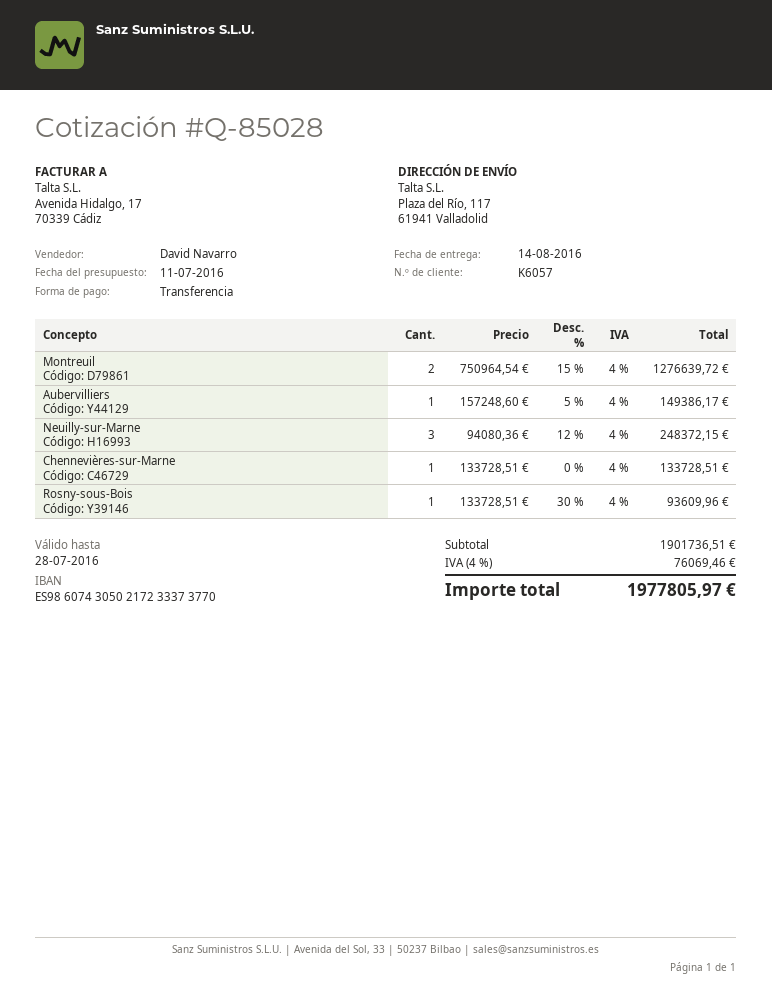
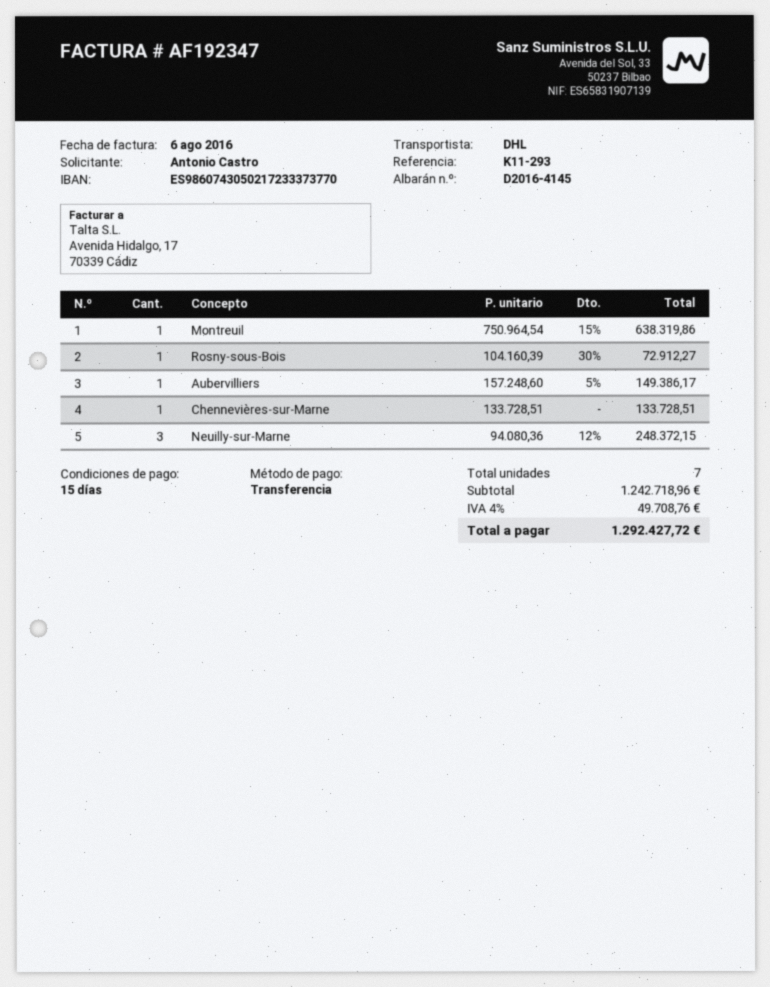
Montreuil: 2 x 750964.54 - 15% = 1276639.72 -> 1 x 750964.54 - 15% = 638319.86
Rosny-sous-Bois: 1 x 133728.51 - 30% = 93609.96 -> 1 x 104160.39 - 30% = 72912.27
subtotal: 1901736.51 -> 1242718.96
tax: 4% = 76069.46 -> 4% = 49708.76
total: 1977805.97 -> 1292427.72

